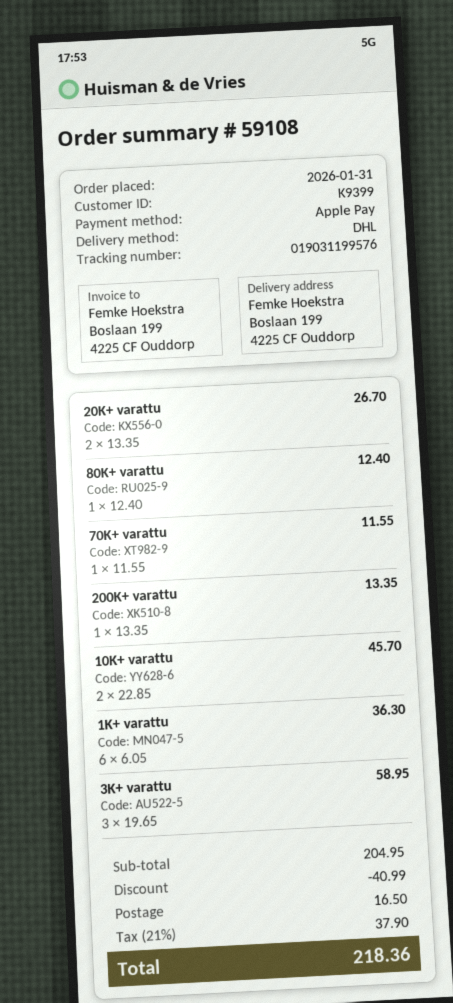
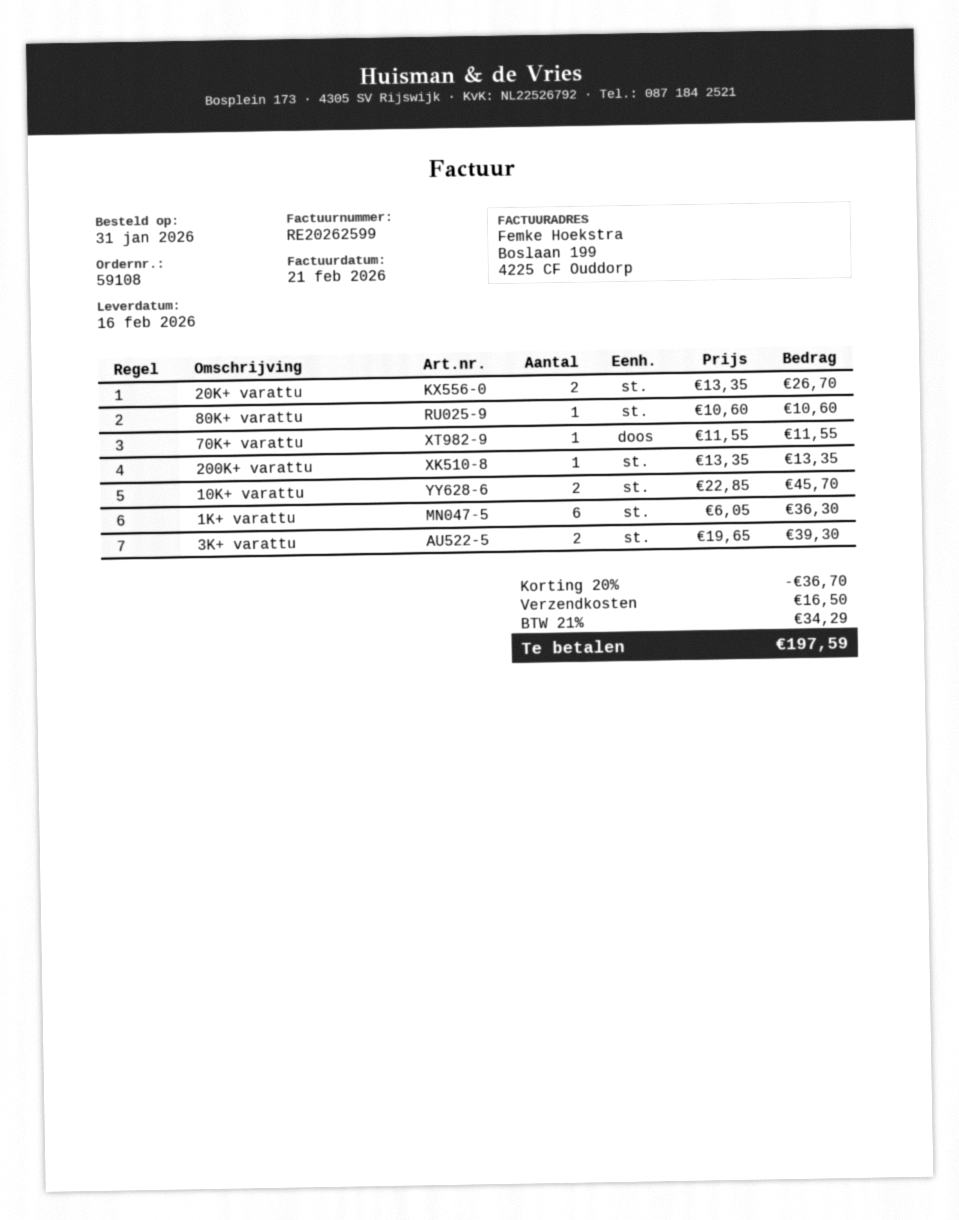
80K+ varattu: 1 x 12.40 = 12.40 -> 1 x 10.60 = 10.60
3K+ varattu: 3 x 19.65 = 58.95 -> 2 x 19.65 = 39.30
discount: 40.99 -> 36.70
tax: 21% = 37.90 -> 21% = 34.29
total: 218.36 -> 197.59

